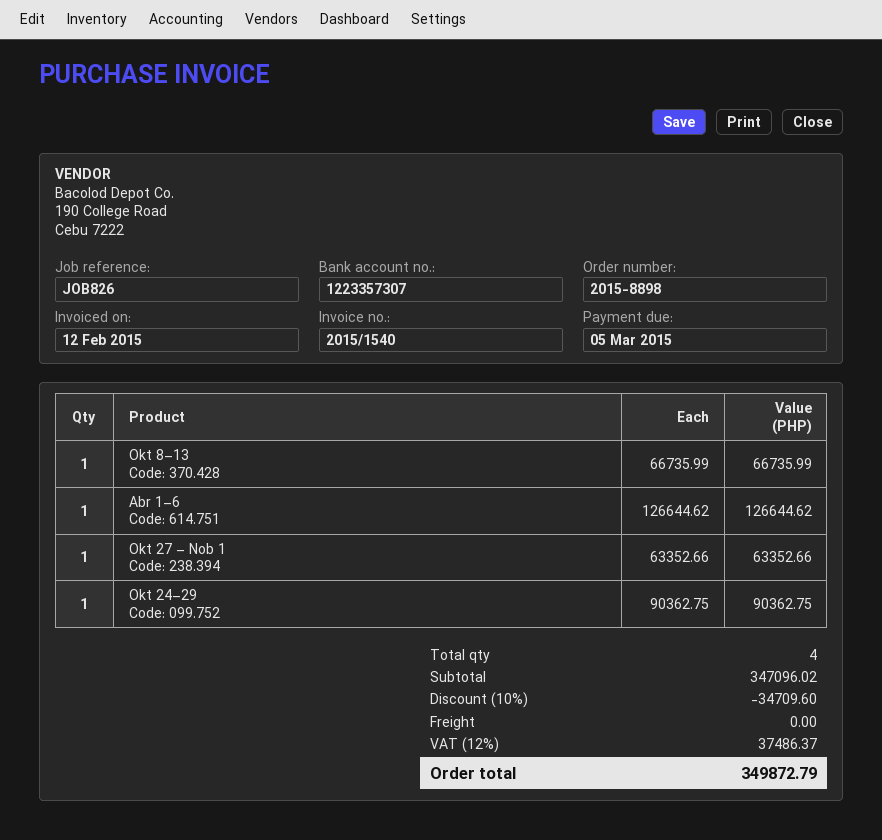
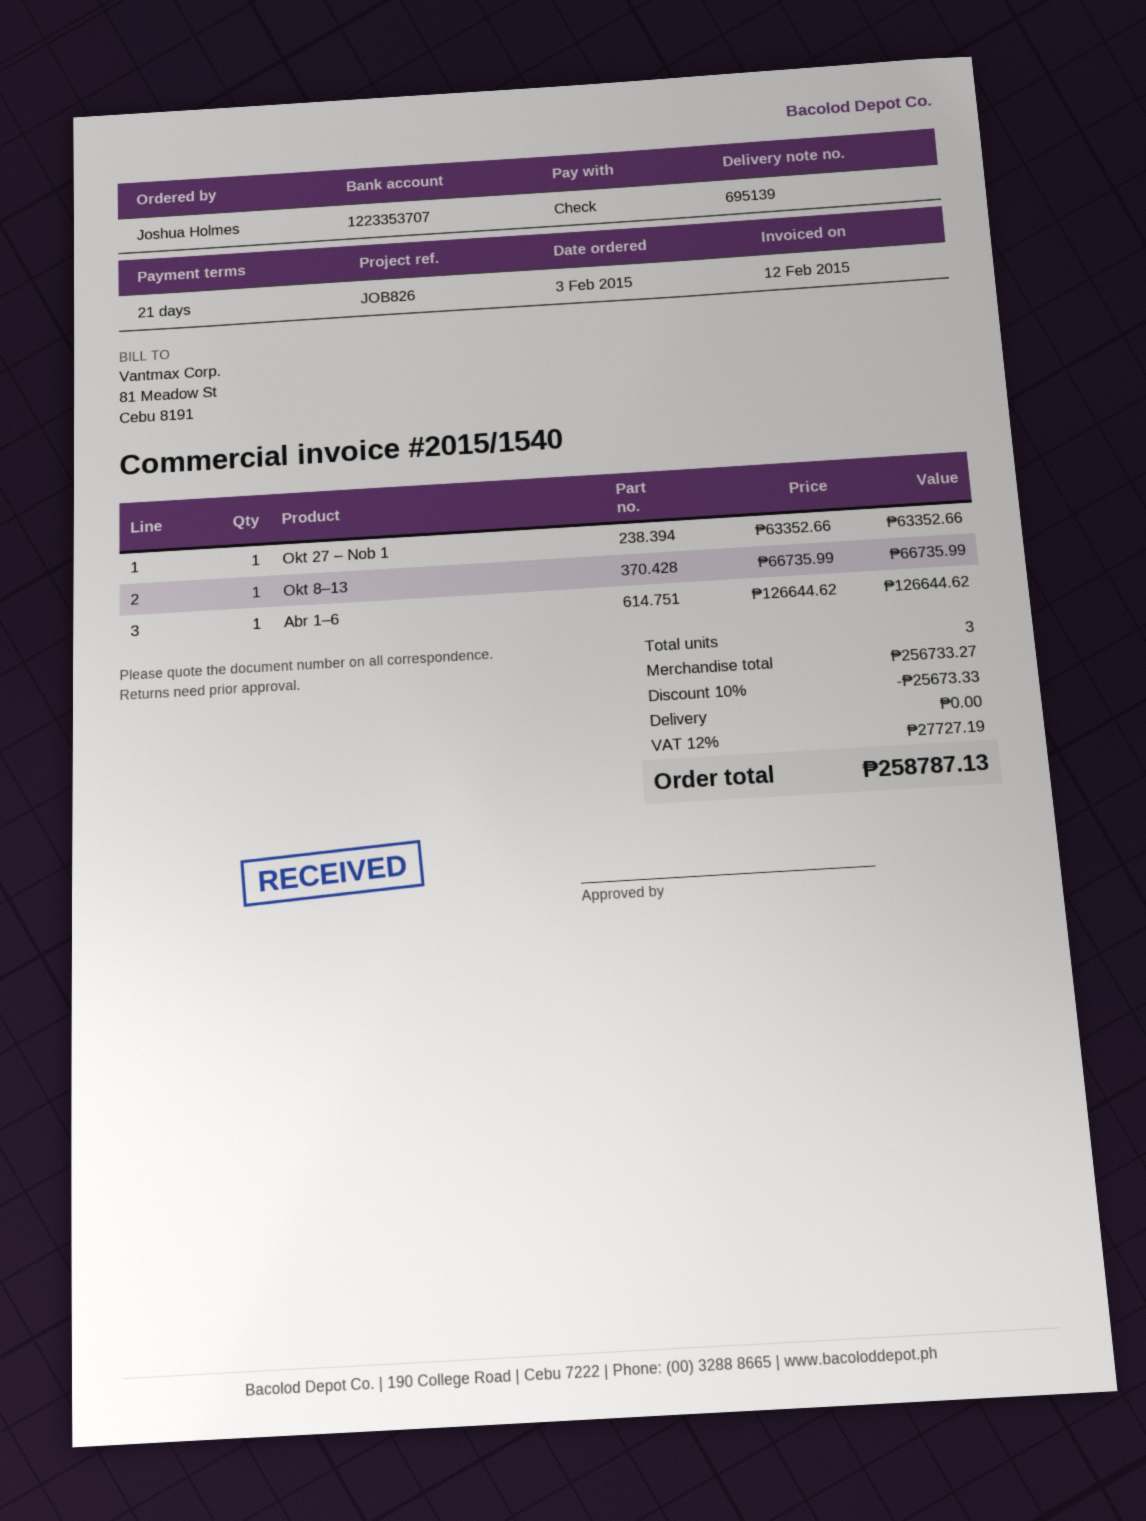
bank account: 1223357307 -> 1223353707
Okt 24–29: 1 x 90362.75 = 90362.75 -> none
total quantity: 4 -> 3
subtotal: 347096.02 -> 256733.27
discount: 10% = 34709.60 -> 10% = 25673.33
tax: 12% = 37486.37 -> 12% = 27727.19
total: 349872.79 -> 258787.13

